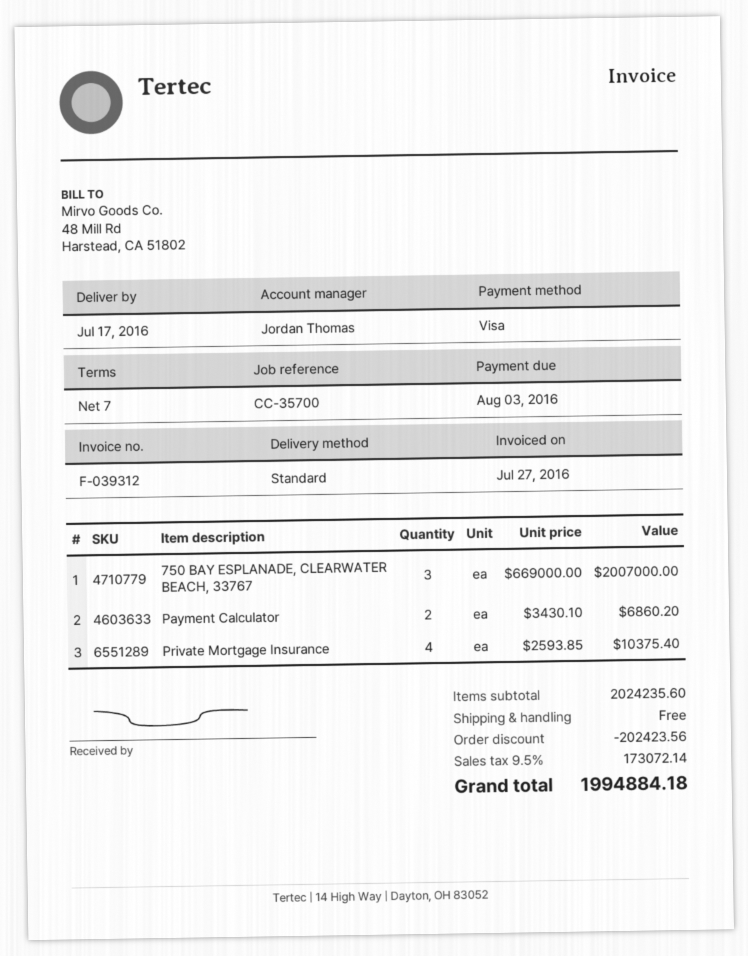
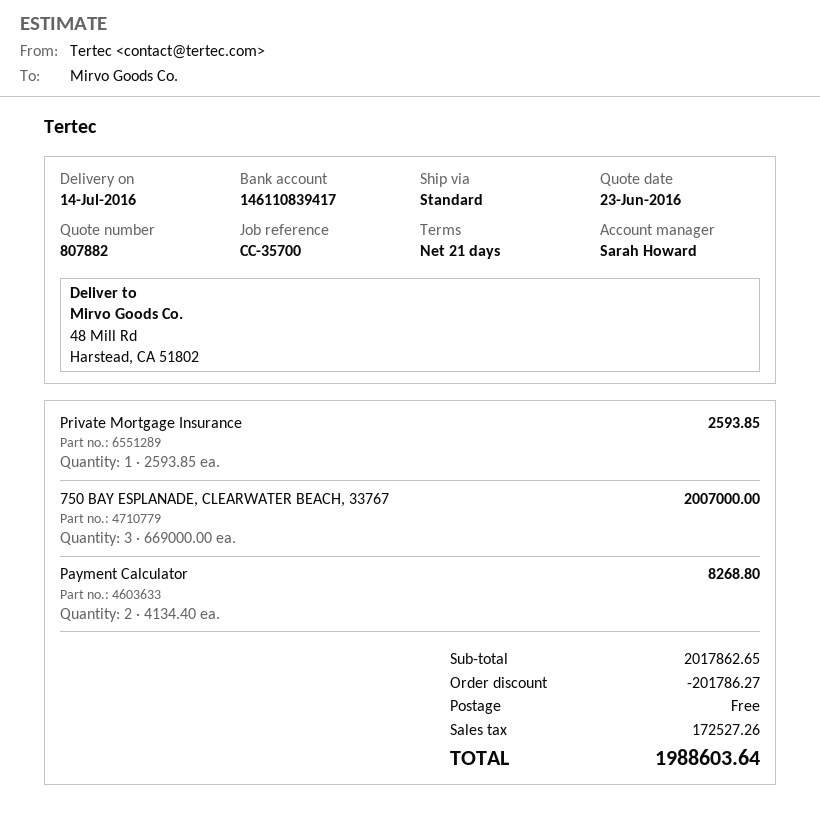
delivery date: 2016-07-17 -> 2016-07-14
payment terms: 7 days -> 21 days
sales rep: Jordan Thomas -> Sarah Howard
Payment Calculator: 2 x 3430.10 = 6860.20 -> 2 x 4134.40 = 8268.80
Private Mortgage Insurance: 4 x 2593.85 = 10375.40 -> 1 x 2593.85 = 2593.85
subtotal: 2024235.60 -> 2017862.65
discount: 202423.56 -> 201786.27
tax: 173072.14 -> 172527.26
total: 1994884.18 -> 1988603.64

